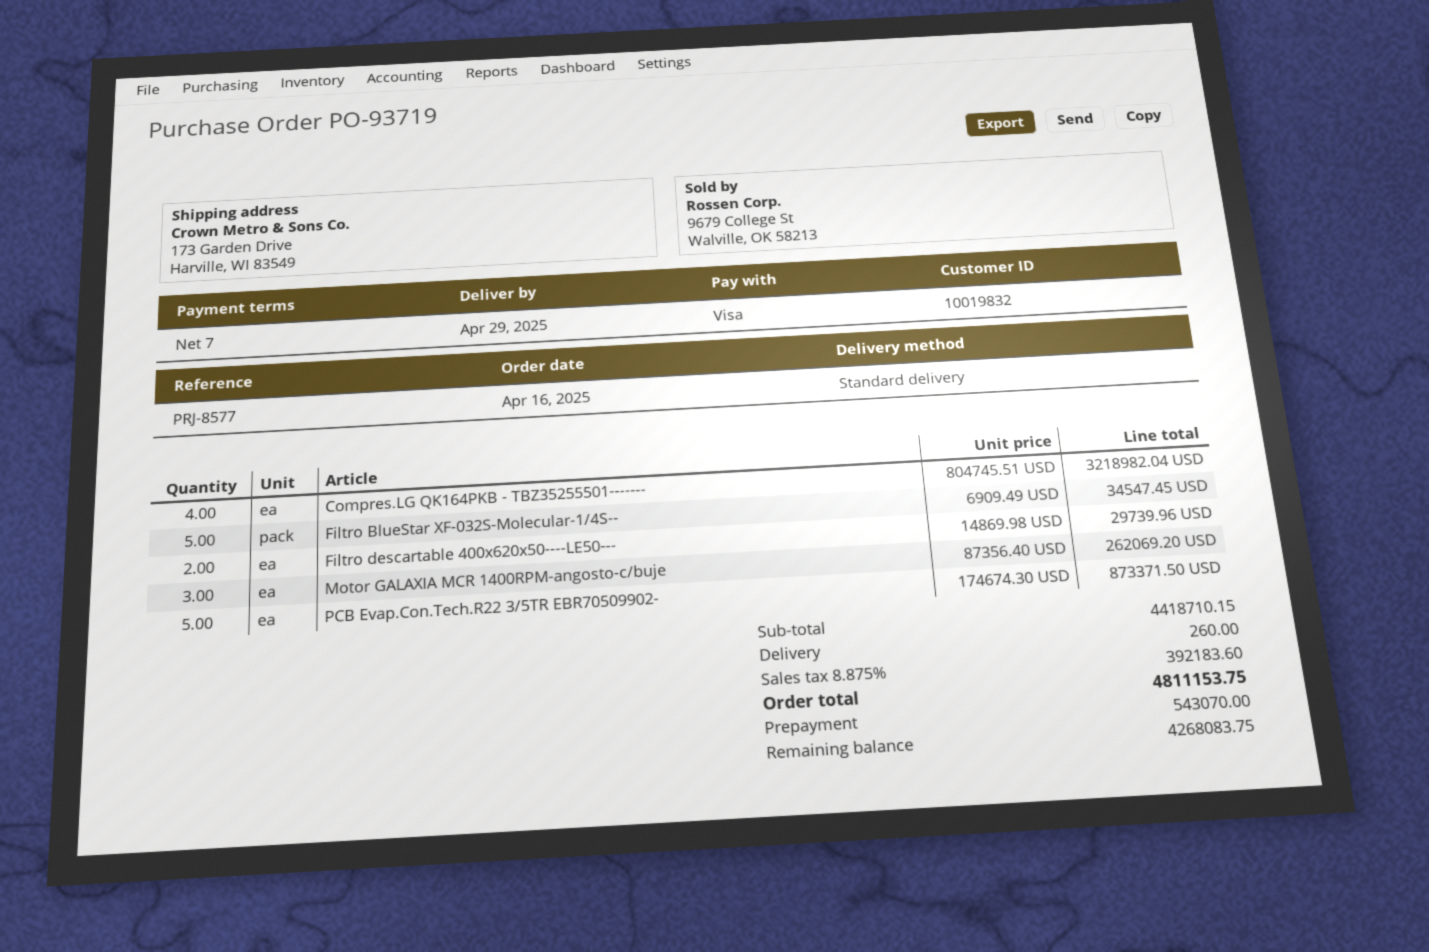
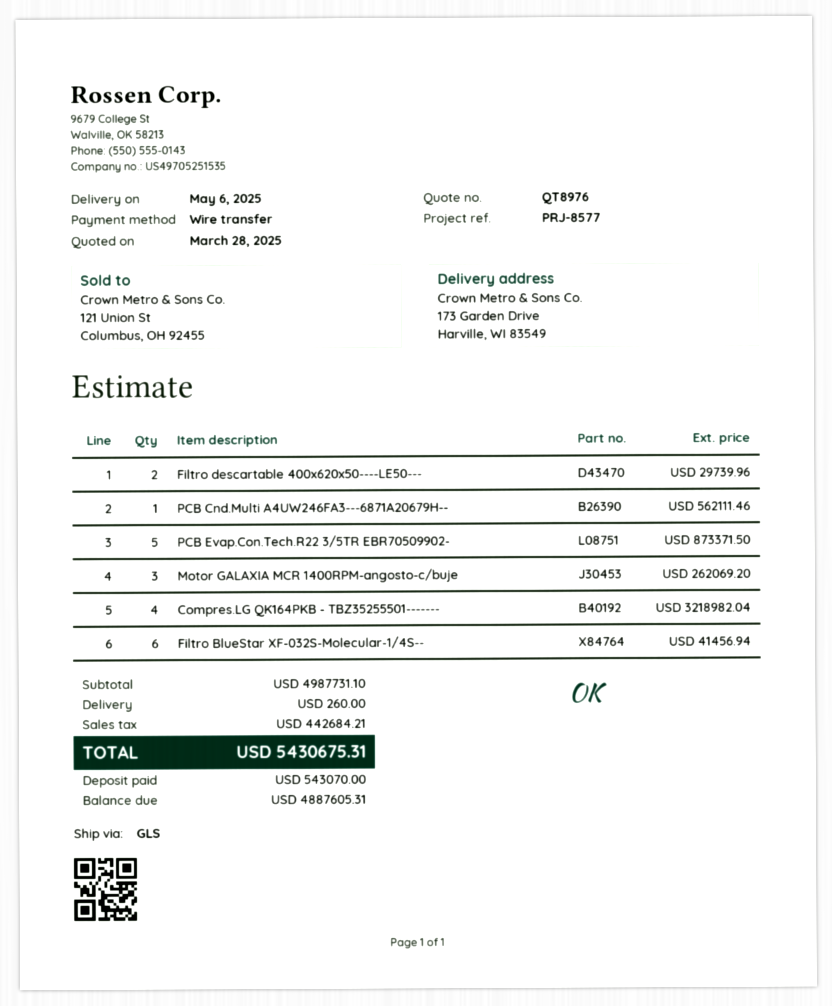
delivery date: 2025-04-29 -> 2025-05-06
payment method: Visa -> bank transfer
shipping method: standard -> GLS
Filtro BlueStar XF-032S-Molecular-1/4S--: 5 for 34547.45 -> 6 for 41456.94
PCB Cnd.Multi A4UW246FA3---6871A20679H--: none -> 1 for 562111.46
subtotal: 4418710.15 -> 4987731.10
tax: 392183.60 -> 442684.21
total: 4811153.75 -> 5430675.31
balance: 4268083.75 -> 4887605.31

